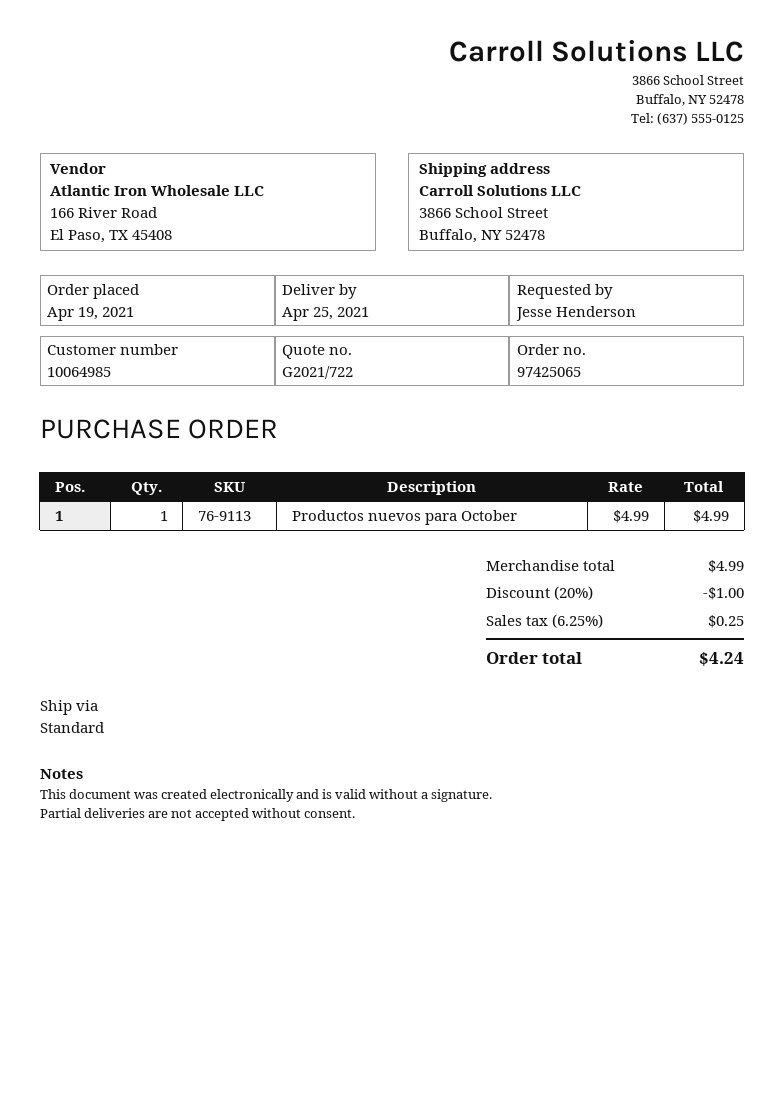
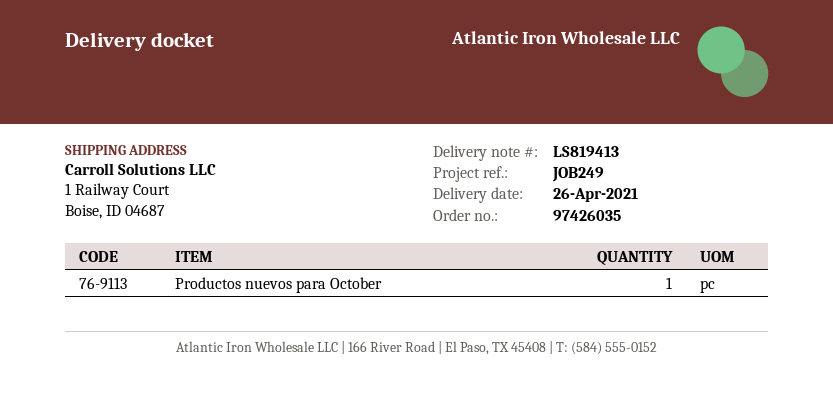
order number: 97425065 -> 97426035
delivery date: 2021-04-25 -> 2021-04-26
ship to: 3866 School Street, Buffalo, NY 52478 -> 1 Railway Court, Boise, ID 04687

